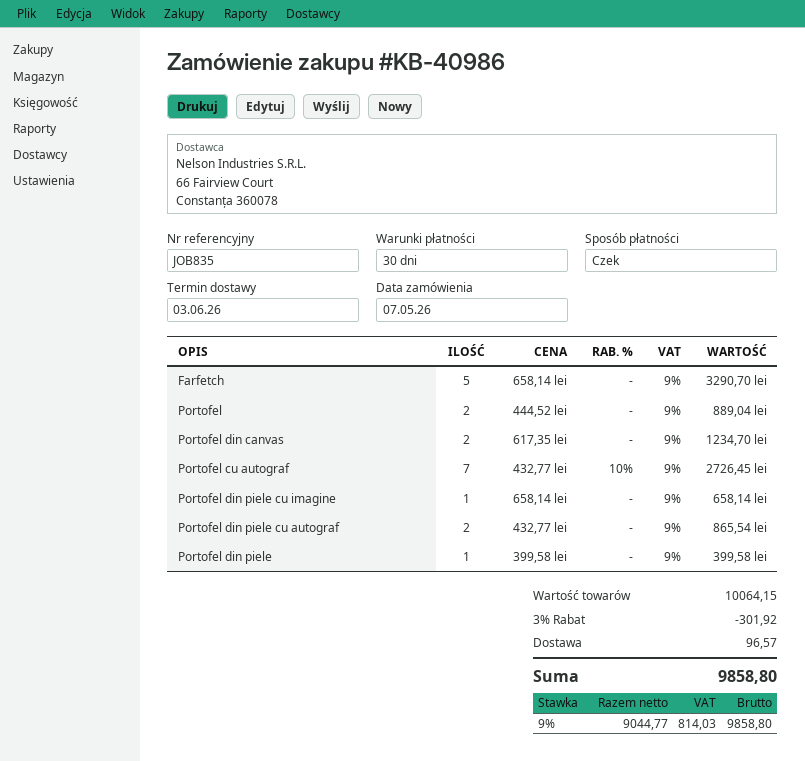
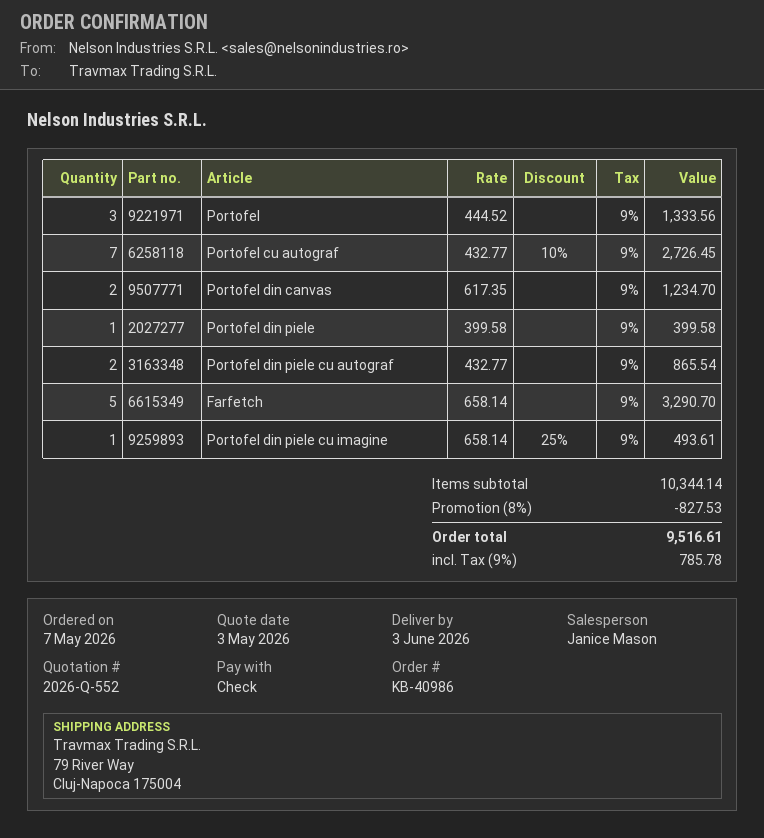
Portofel: 2 x 444.52 = 889.04 -> 3 x 444.52 = 1333.56
Portofel din piele cu imagine: 1 x 658.14 = 658.14 -> 1 x 658.14 - 25% = 493.61
subtotal: 10064.15 -> 10344.14
discount: 3% = 301.92 -> 8% = 827.53
shipping: 96.57 -> none
tax: 9% = 814.03 -> 9% = 785.78
total: 9858.80 -> 9516.61

